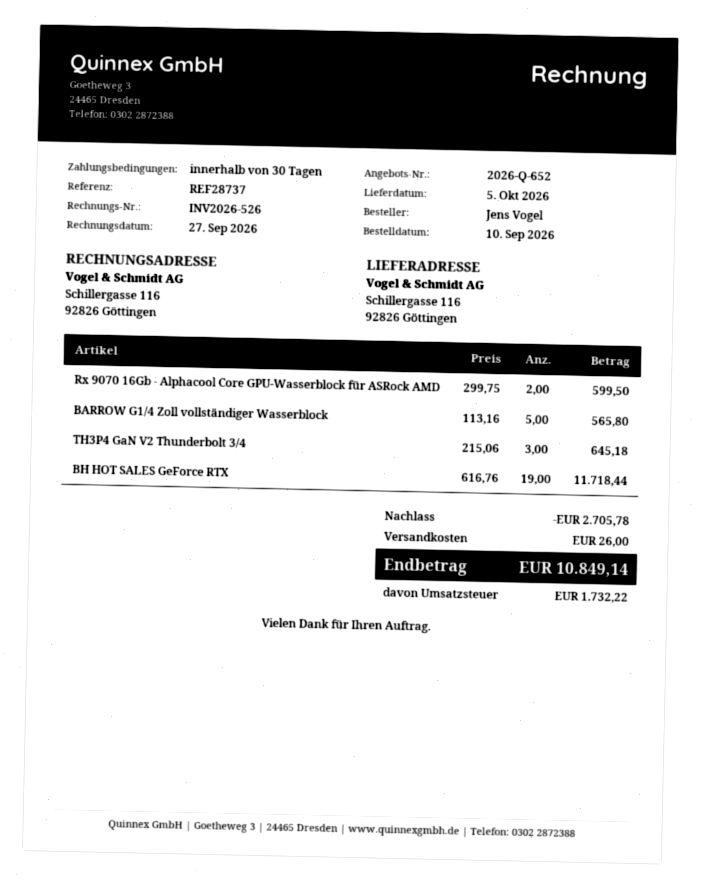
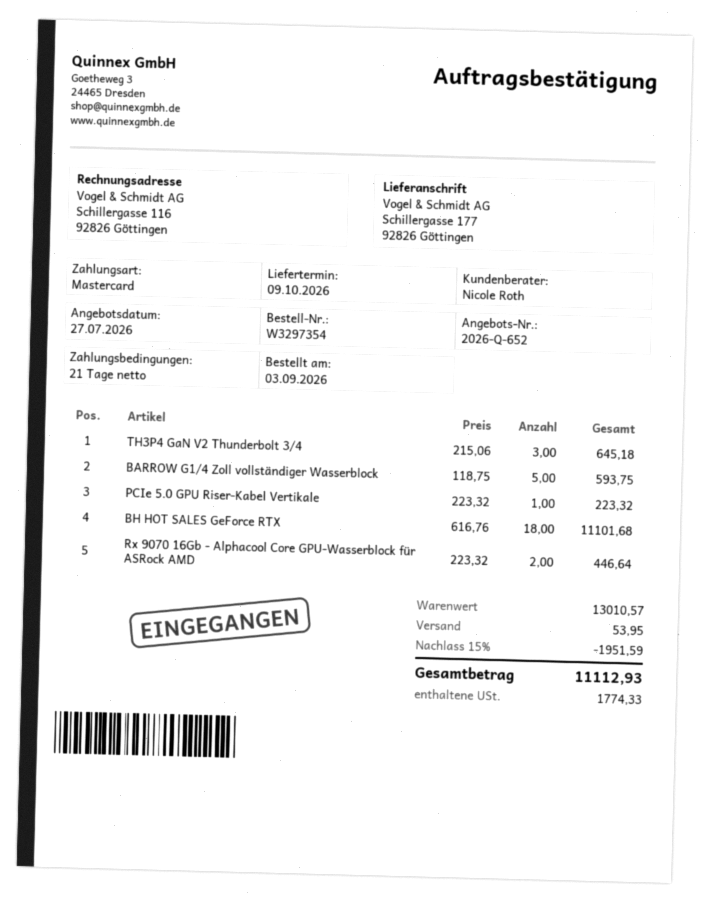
order date: 2026-09-10 -> 2026-09-03
delivery date: 2026-10-05 -> 2026-10-09
payment terms: 30 days -> 21 days
ship to: Schillergasse 116, 92826 Göttingen -> Schillergasse 177, 92826 Göttingen
Rx 9070 16Gb - Alphacool Core GPU-Wasserblock für ASRock AMD: 2 x 299.75 = 599.50 -> 2 x 223.32 = 446.64
BARROW G1/4 Zoll vollständiger Wasserblock: 5 x 113.16 = 565.80 -> 5 x 118.75 = 593.75
BH HOT SALES GeForce RTX: 19 x 616.76 = 11718.44 -> 18 x 616.76 = 11101.68
PCIe 5.0 GPU Riser-Kabel Vertikale: none -> 1 x 223.32 = 223.32
discount: 2705.78 -> 1951.59
shipping: 26.00 -> 53.95
tax: 1732.22 -> 1774.33
total: 10849.14 -> 11112.93

